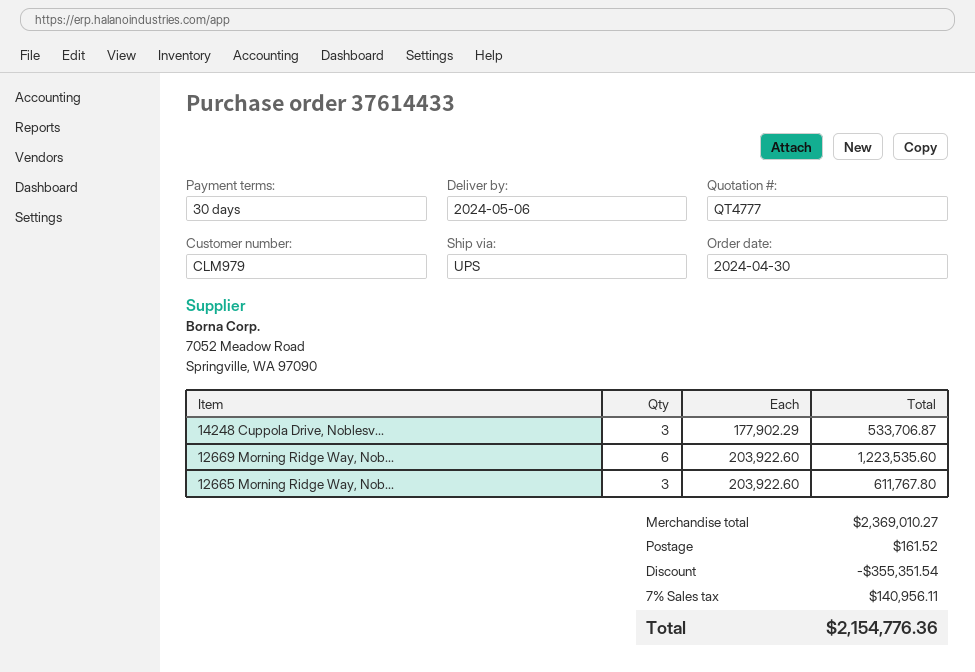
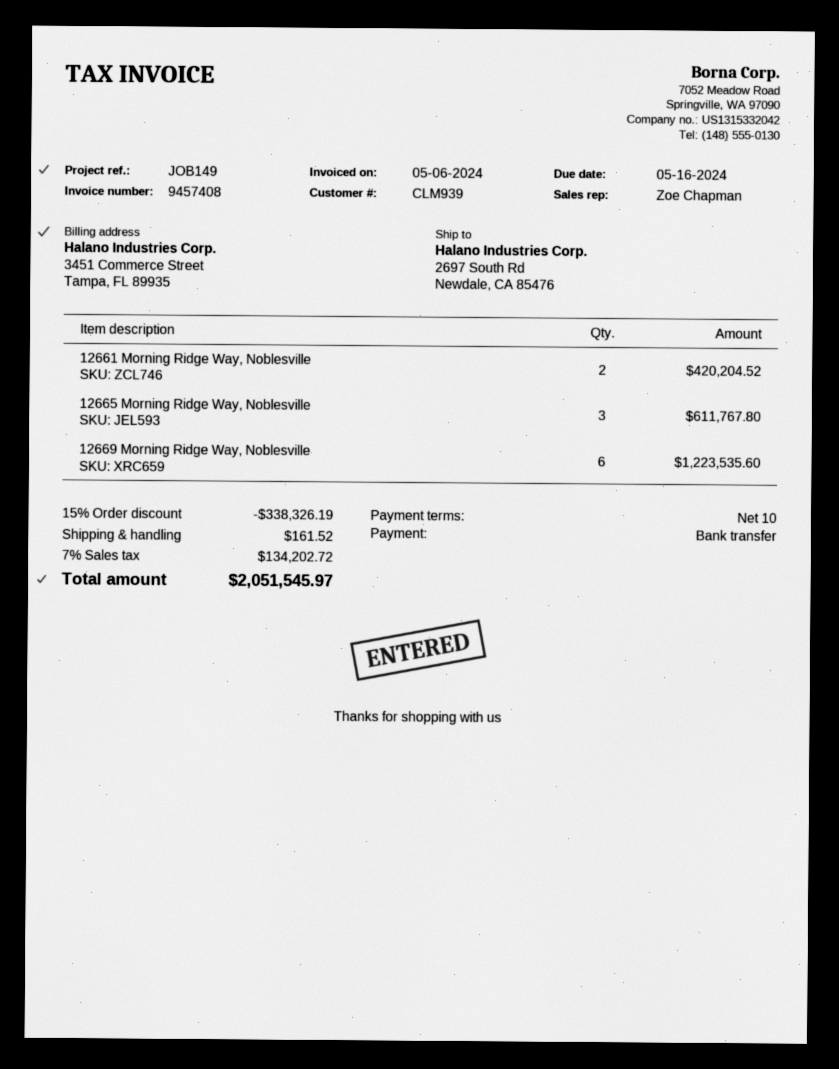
payment terms: 30 days -> 10 days
customer number: CLM979 -> CLM939
14248 Cuppola Drive, Noblesv...: 3 for 533706.87 -> none
12661 Morning Ridge Way, Noblesville: none -> 2 for 420204.52
discount: 355351.54 -> 338326.19
tax: 7% = 140956.11 -> 7% = 134202.72
total: 2154776.36 -> 2051545.97

